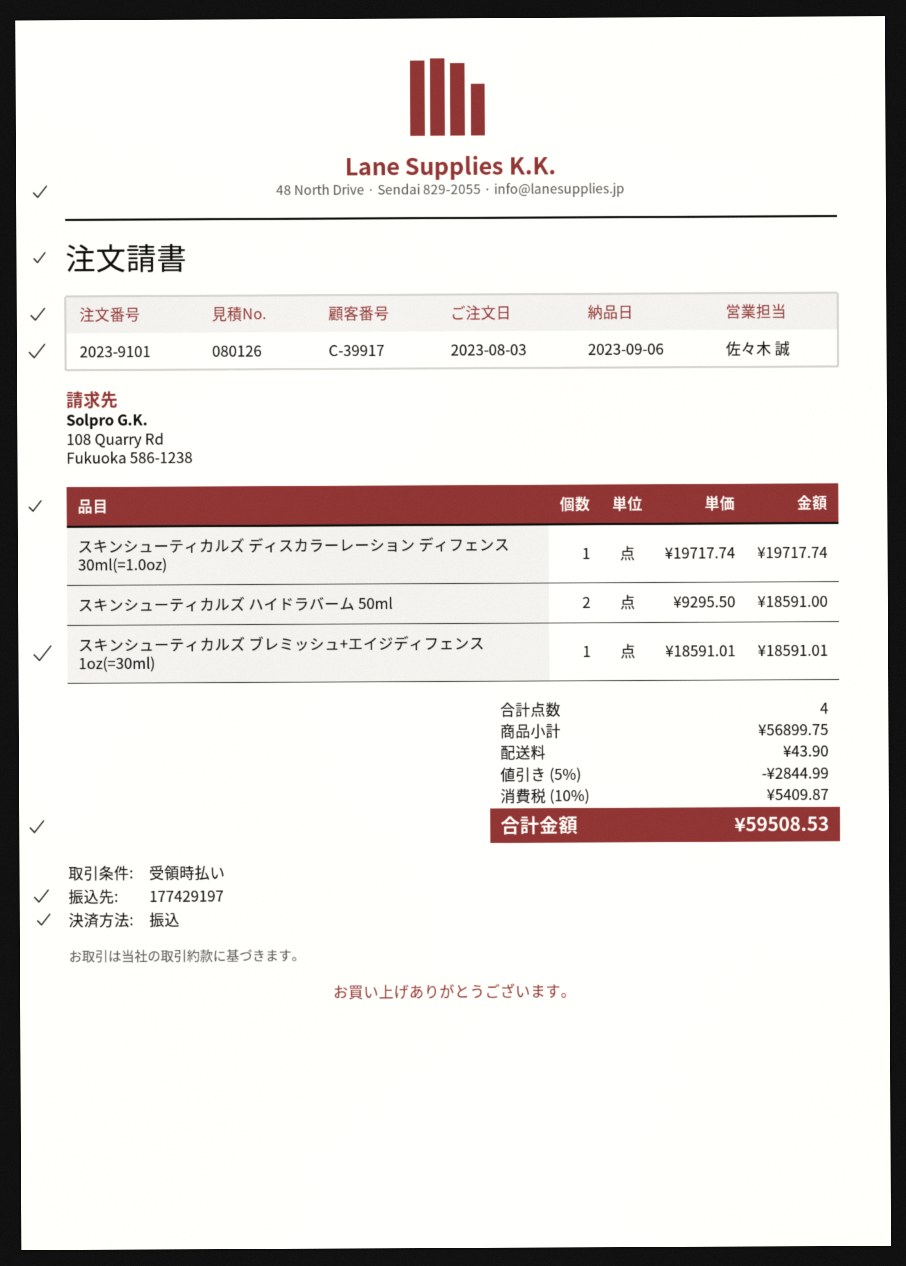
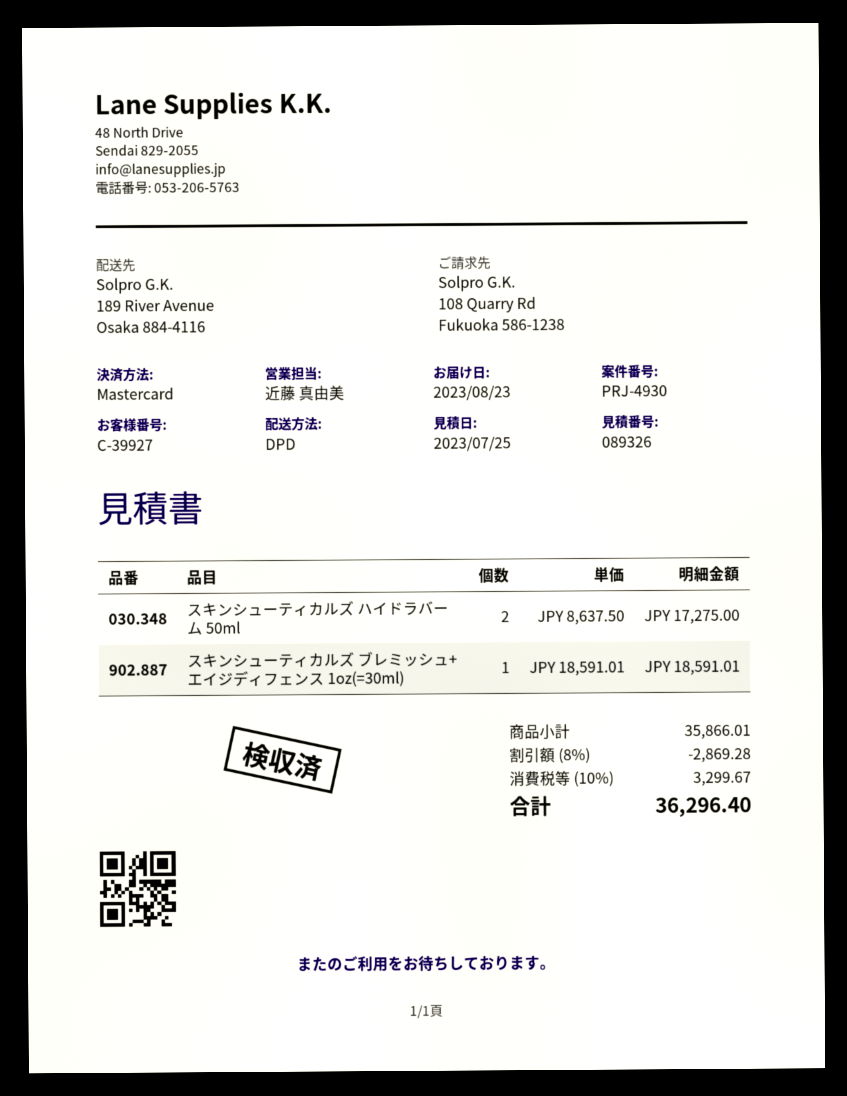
quote number: 080126 -> 089326
delivery date: 2023-09-06 -> 2023-08-23
customer number: C-39917 -> C-39927
sales rep: 佐々木 誠 -> 近藤 真由美
payment method: bank transfer -> Mastercard
スキンシューティカルズ ディスカラーレーション ディフェンス 30ml(=1.0oz): 1 x 19717.74 = 19717.74 -> none
スキンシューティカルズ ハイドラバーム 50ml: 2 x 9295.50 = 18591.00 -> 2 x 8637.50 = 17275.00
subtotal: 56899.75 -> 35866.01
discount: 5% = 2844.99 -> 8% = 2869.28
shipping: 43.90 -> none
tax: 10% = 5409.87 -> 10% = 3299.67
total: 59508.53 -> 36296.40

